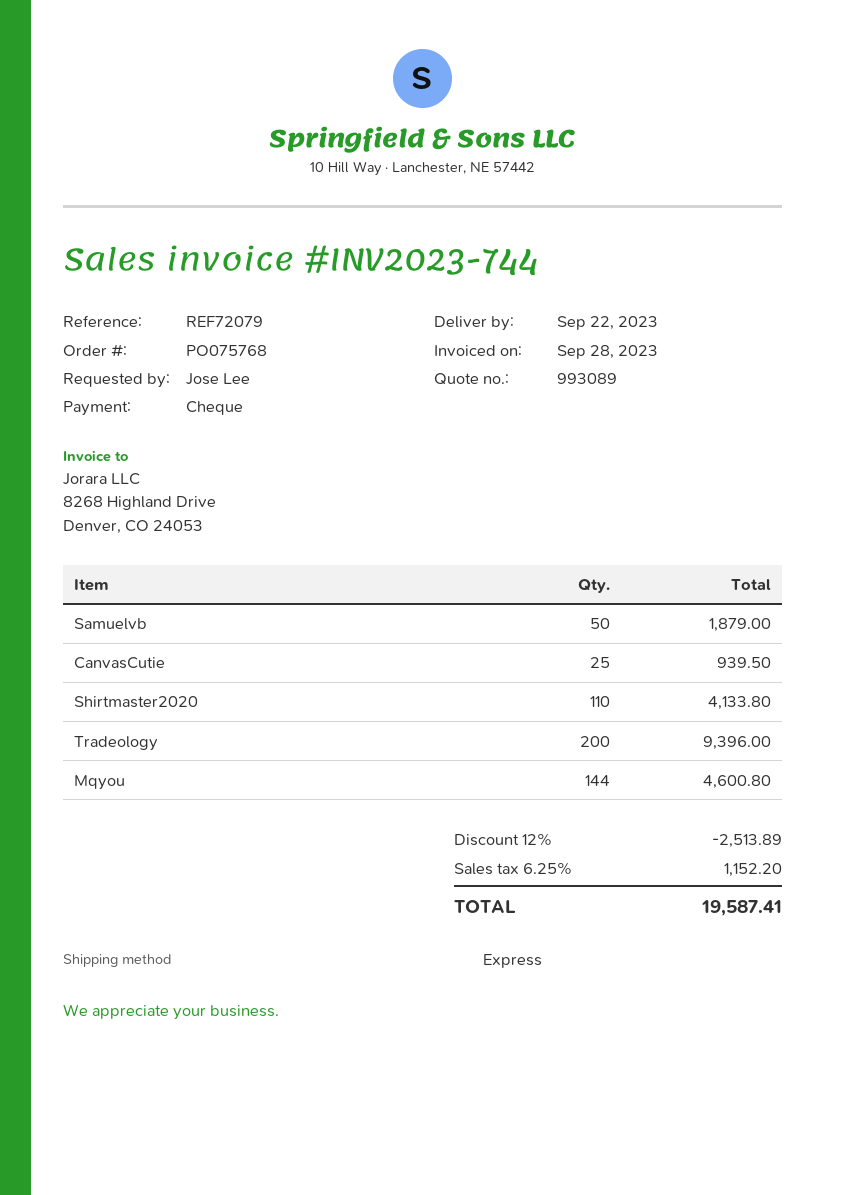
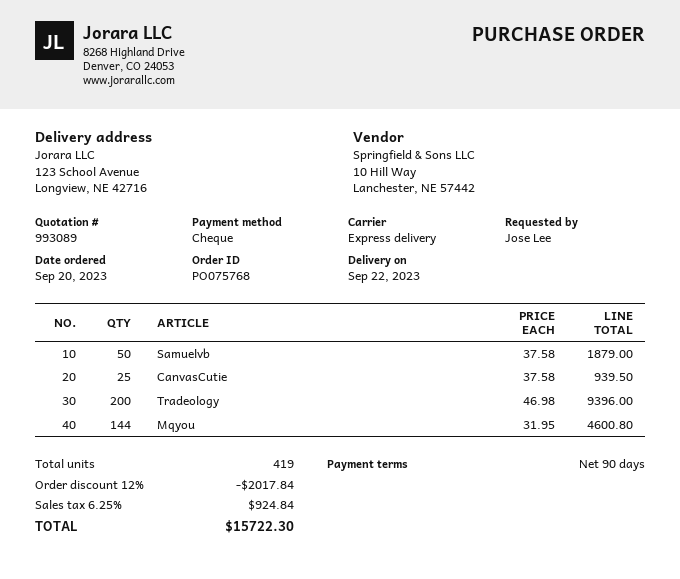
Shirtmaster2020: 110 for 4133.80 -> none
discount: 12% = 2513.89 -> 12% = 2017.84
tax: 6.25% = 1152.20 -> 6.25% = 924.84
total: 19587.41 -> 15722.30

